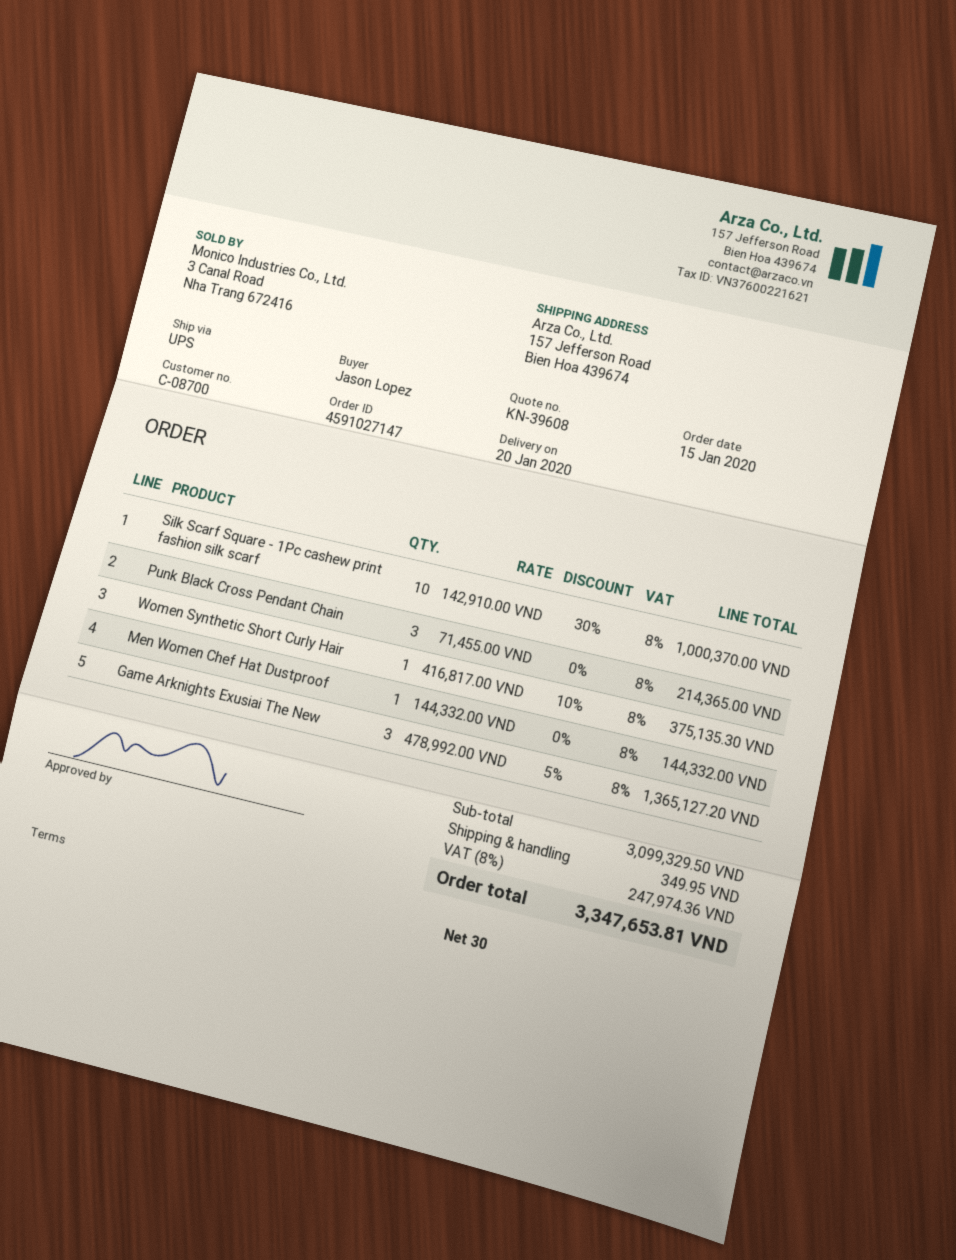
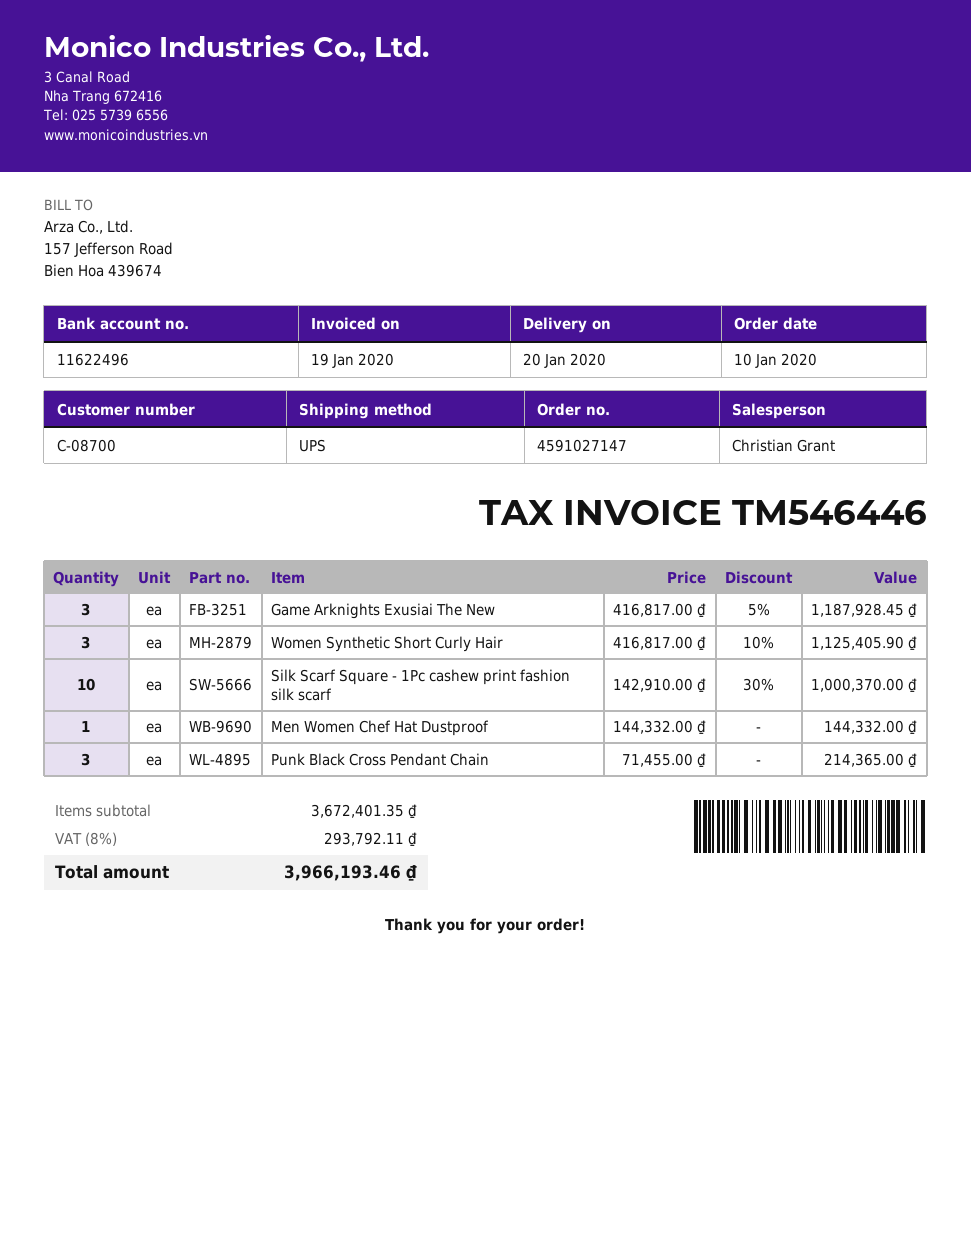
order date: 2020-01-15 -> 2020-01-10
Women Synthetic Short Curly Hair: 1 x 416817.00 - 10% = 375135.30 -> 3 x 416817.00 - 10% = 1125405.90
Game Arknights Exusiai The New: 3 x 478992.00 - 5% = 1365127.20 -> 3 x 416817.00 - 5% = 1187928.45
subtotal: 3099329.50 -> 3672401.35
shipping: 349.95 -> none
tax: 8% = 247974.36 -> 8% = 293792.11
total: 3347653.81 -> 3966193.46

